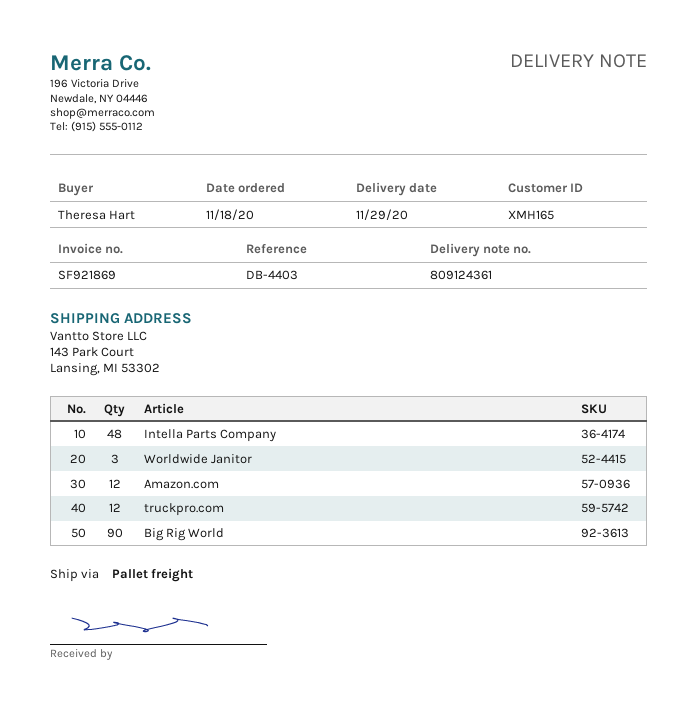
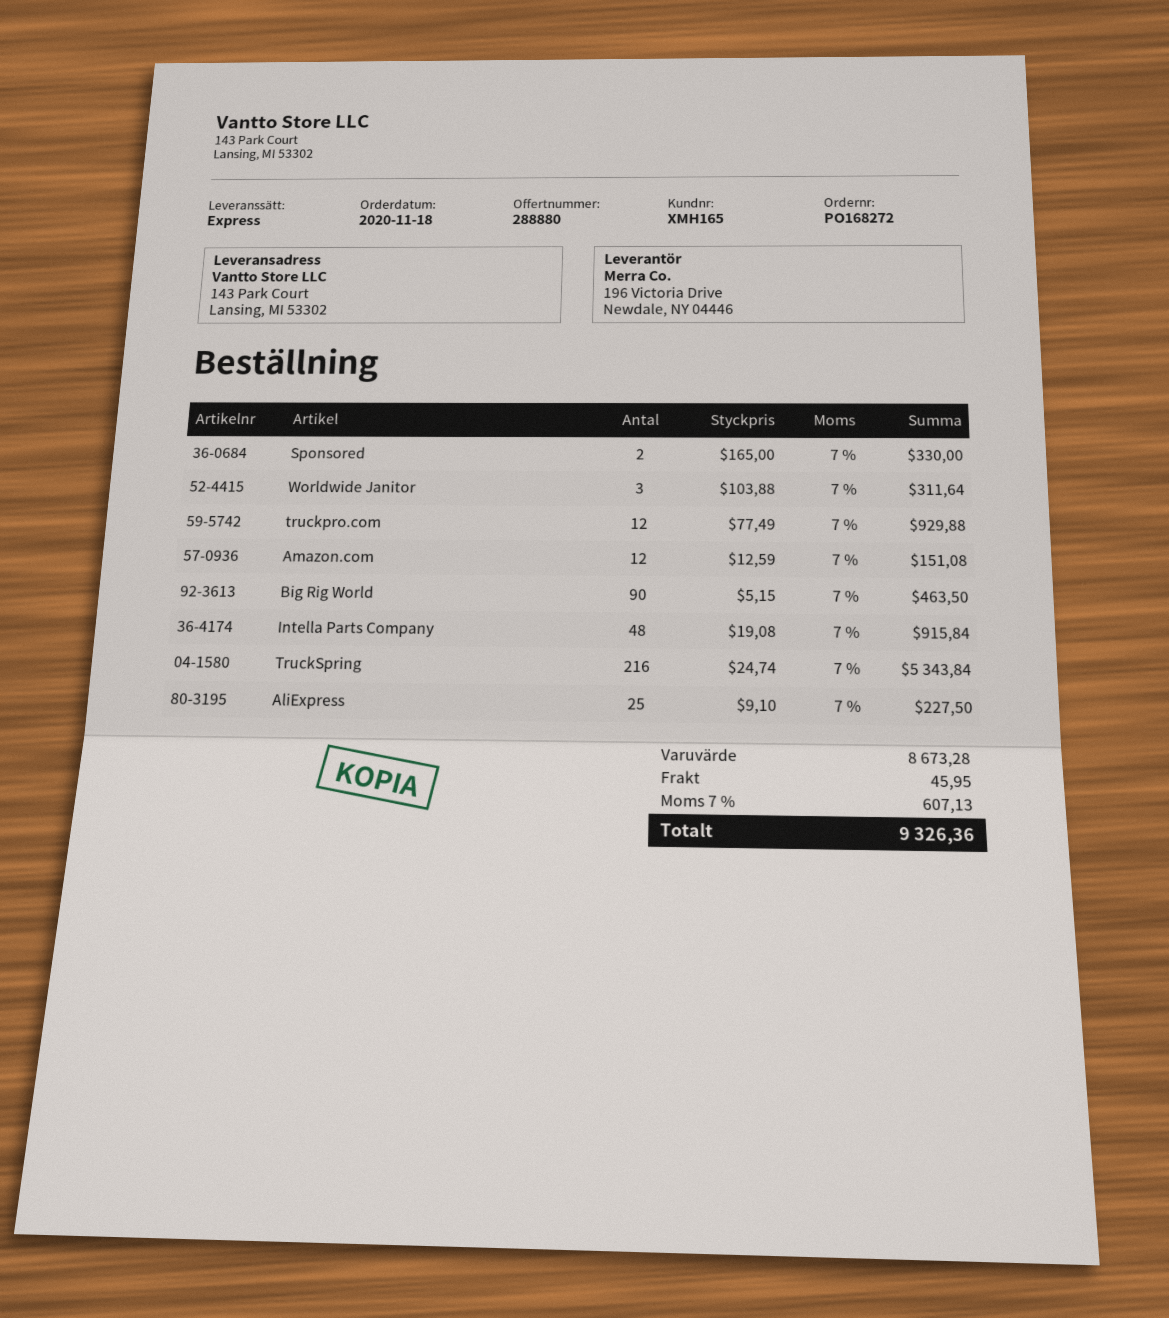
shipping method: pallet freight -> express
Sponsored: none -> 2
TruckSpring: none -> 216
AliExpress: none -> 25

